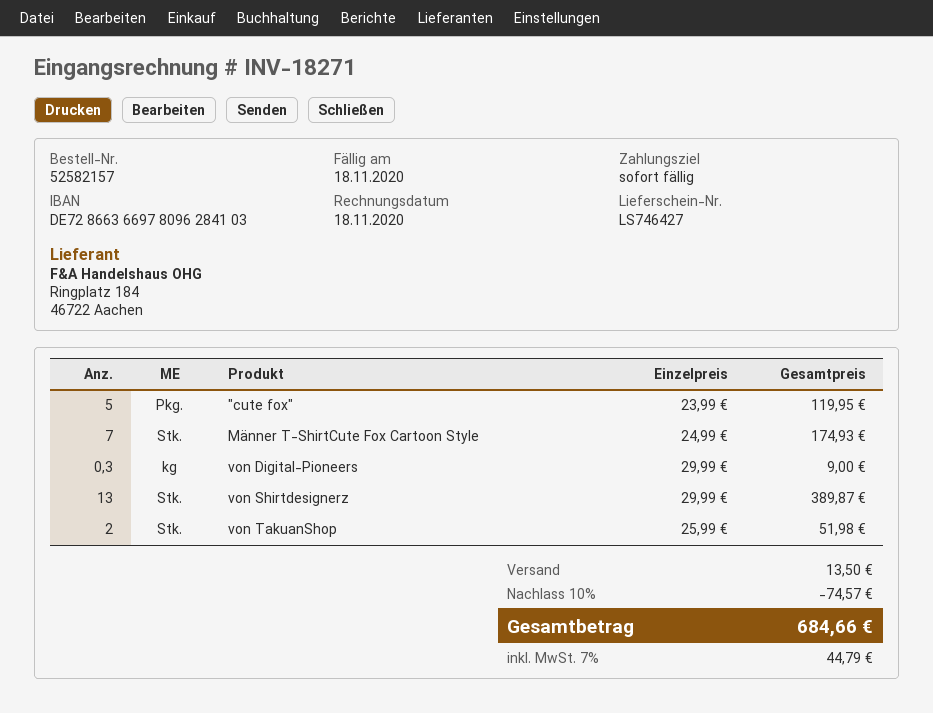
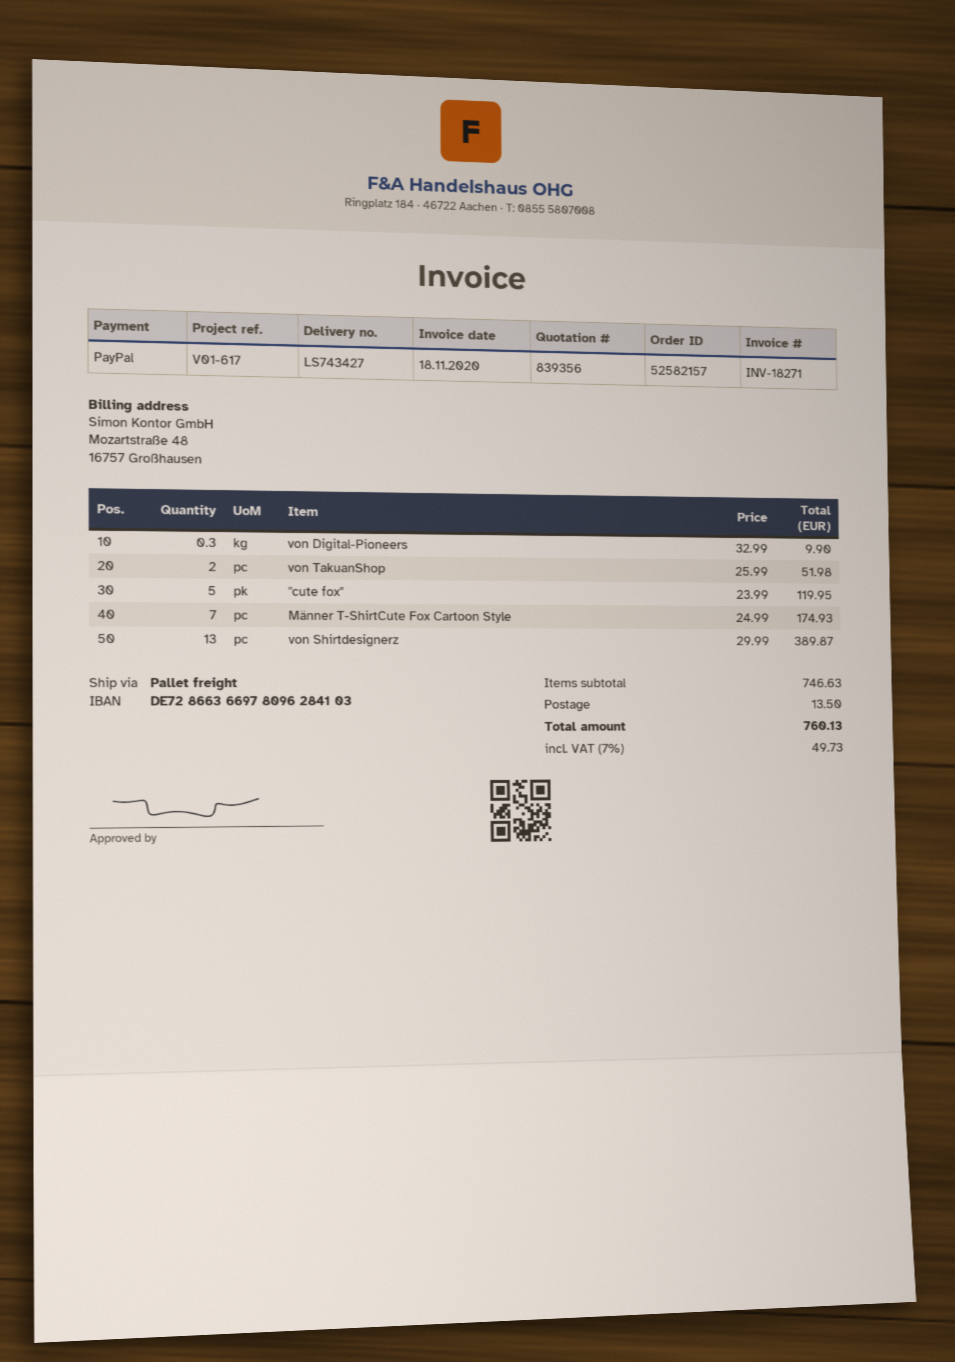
delivery note number: LS746427 -> LS743427
von Digital-Pioneers: 0.3 x 29.99 = 9.00 -> 0.3 x 32.99 = 9.90
discount: 10% = 74.57 -> none
tax: 7% = 44.79 -> 7% = 49.73
total: 684.66 -> 760.13

